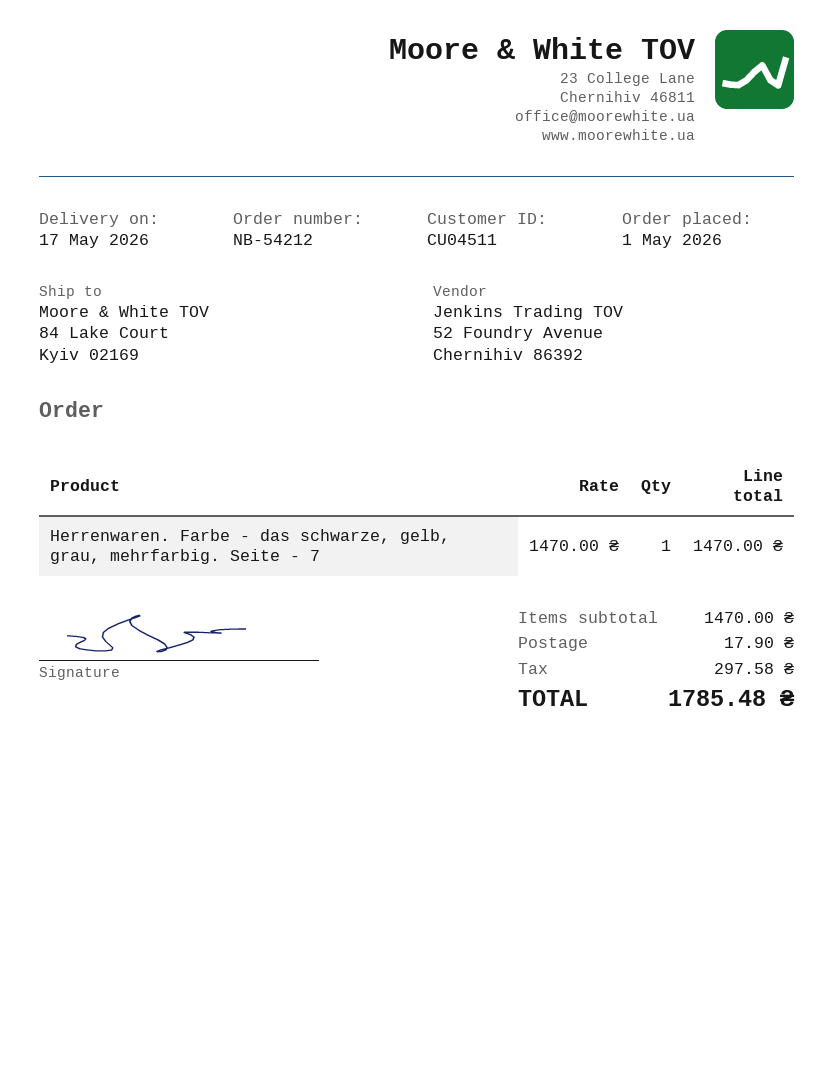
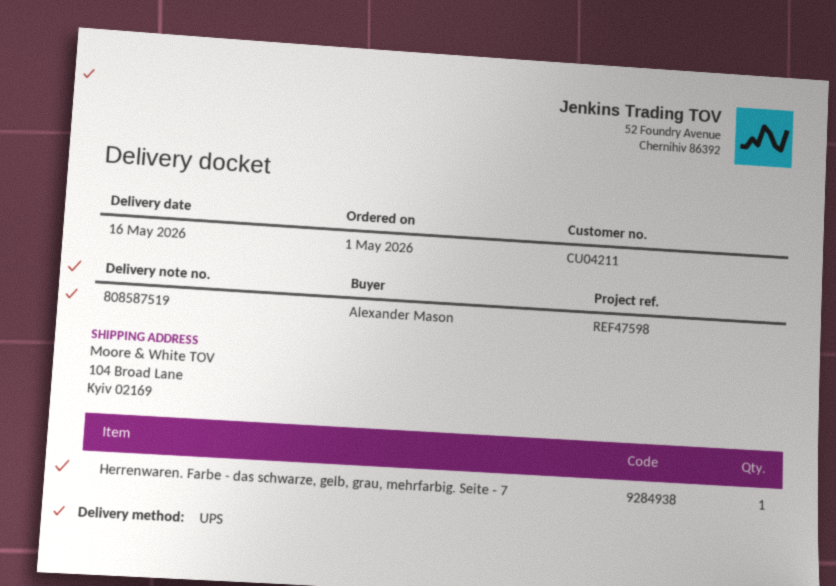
delivery date: 2026-05-17 -> 2026-05-16
customer number: CU04511 -> CU04211
ship to: 84 Lake Court, Kyiv 02169 -> 104 Broad Lane, Kyiv 02169

